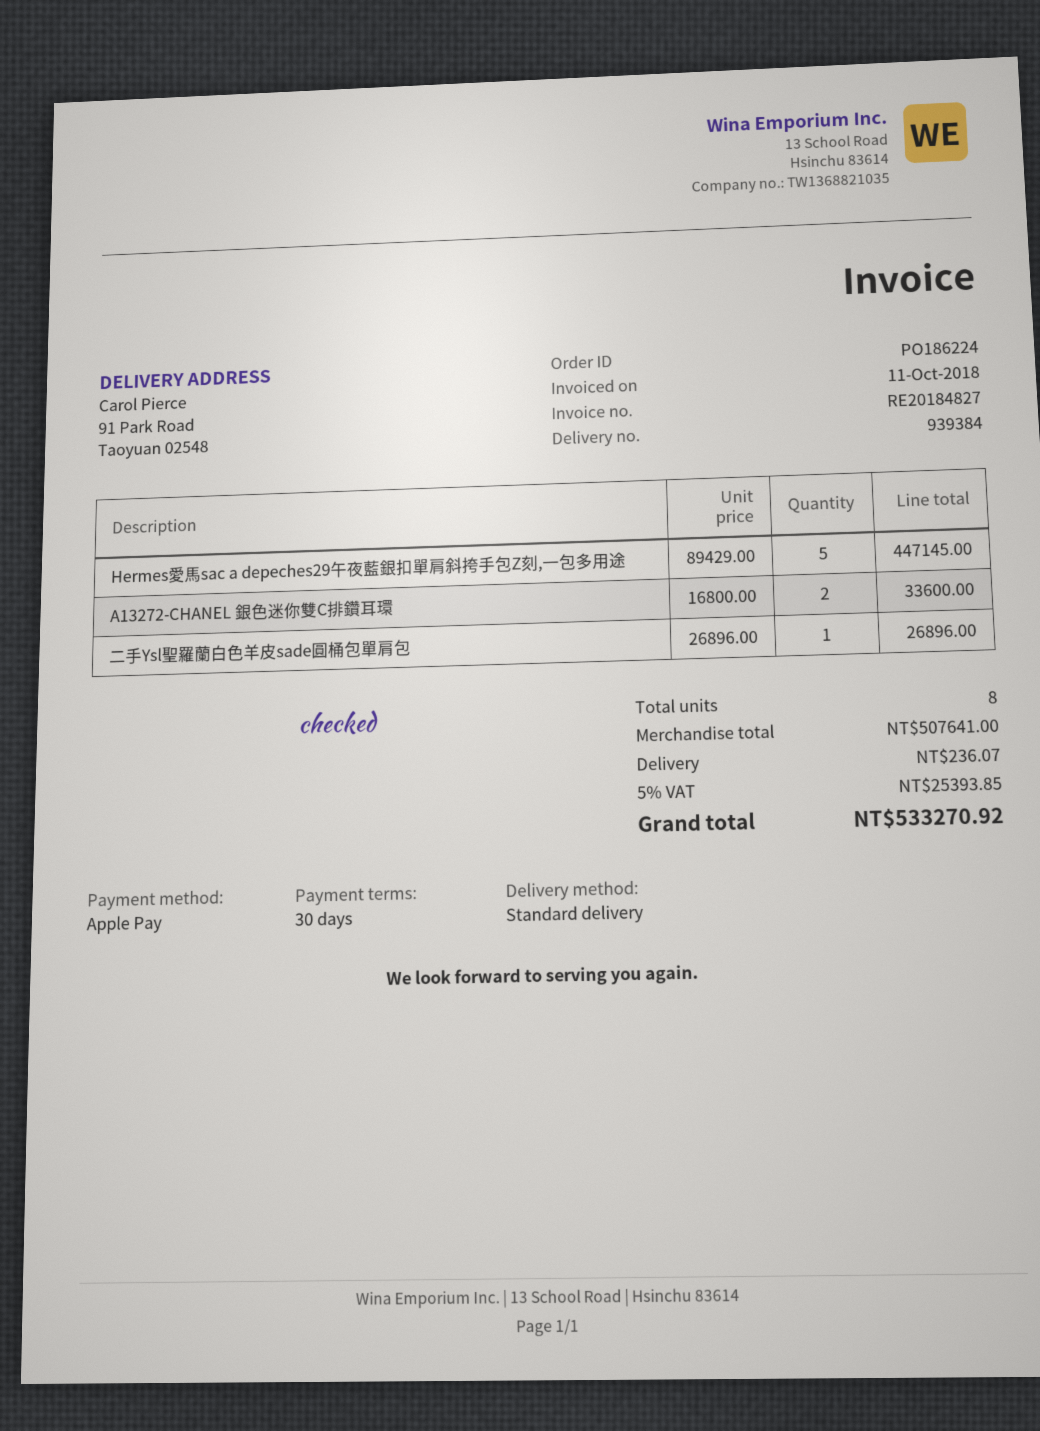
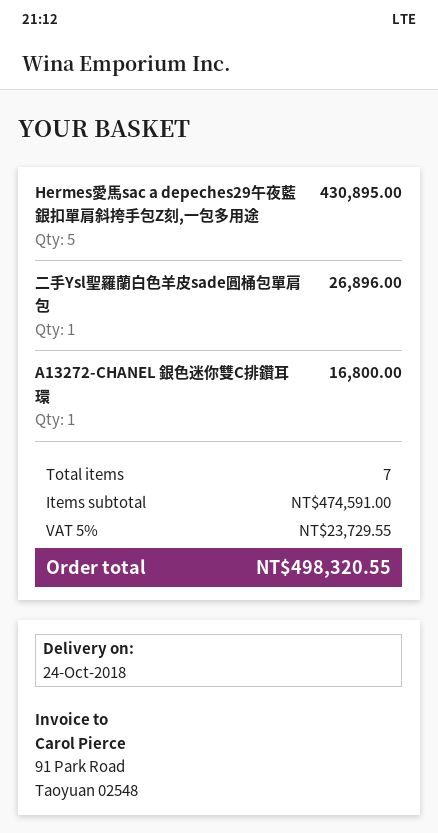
Hermes愛馬sac a depeches29午夜藍銀扣單肩斜挎手包Z刻,一包多用途: 5 for 447145.00 -> 5 for 430895.00
A13272-CHANEL 銀色迷你雙C排鑽耳環: 2 for 33600.00 -> 1 for 16800.00
total quantity: 8 -> 7
subtotal: 507641.00 -> 474591.00
shipping: 236.07 -> none
tax: 5% = 25393.85 -> 5% = 23729.55
total: 533270.92 -> 498320.55

